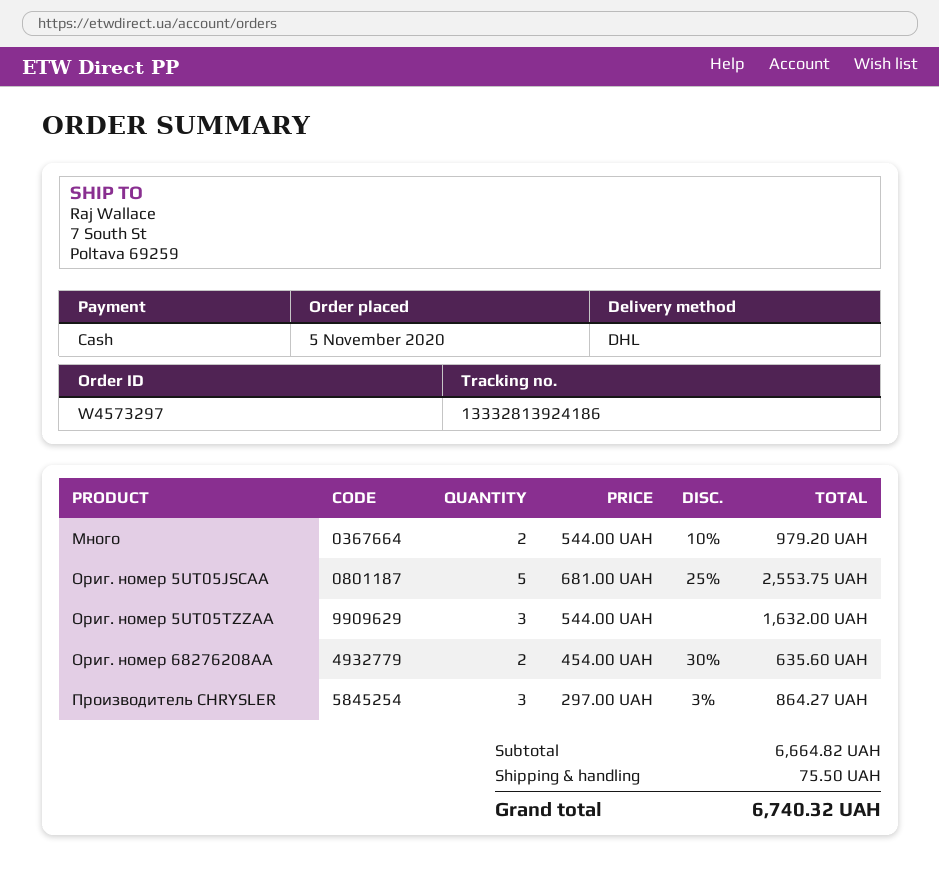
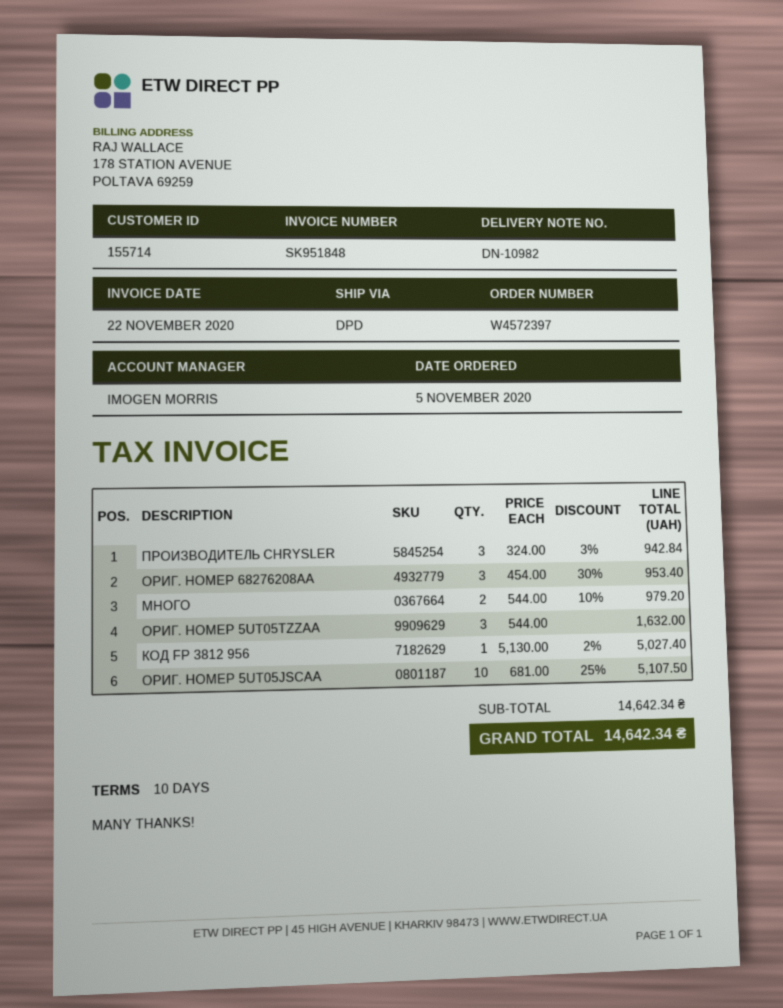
order number: W4573297 -> W4572397
shipping method: DHL -> DPD
Ориг. номер 5UT05JSCAA: 5 x 681.00 - 25% = 2553.75 -> 10 x 681.00 - 25% = 5107.50
Ориг. номер 68276208AA: 2 x 454.00 - 30% = 635.60 -> 3 x 454.00 - 30% = 953.40
Производитель CHRYSLER: 3 x 297.00 - 3% = 864.27 -> 3 x 324.00 - 3% = 942.84
КОД FP 3812 956: none -> 1 x 5130.00 - 2% = 5027.40
subtotal: 6664.82 -> 14642.34
shipping: 75.50 -> none
total: 6740.32 -> 14642.34

